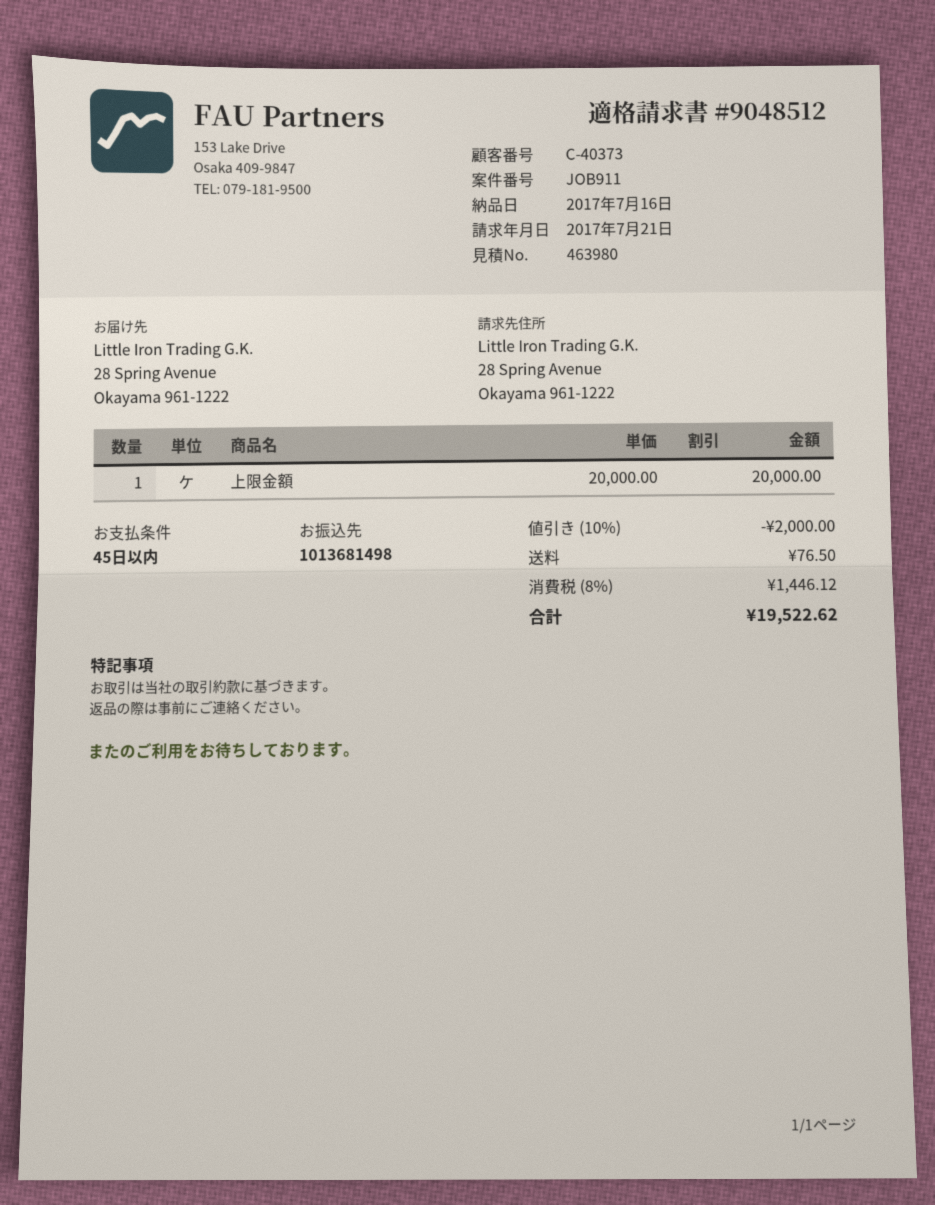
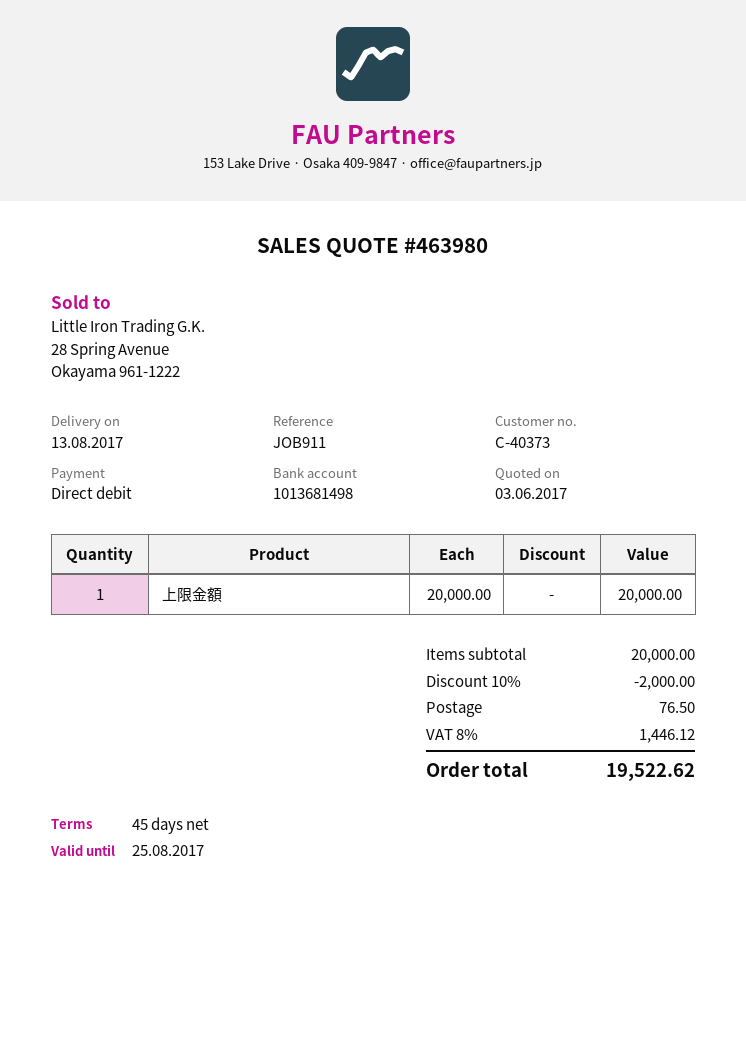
delivery date: 2017-07-16 -> 2017-08-13

